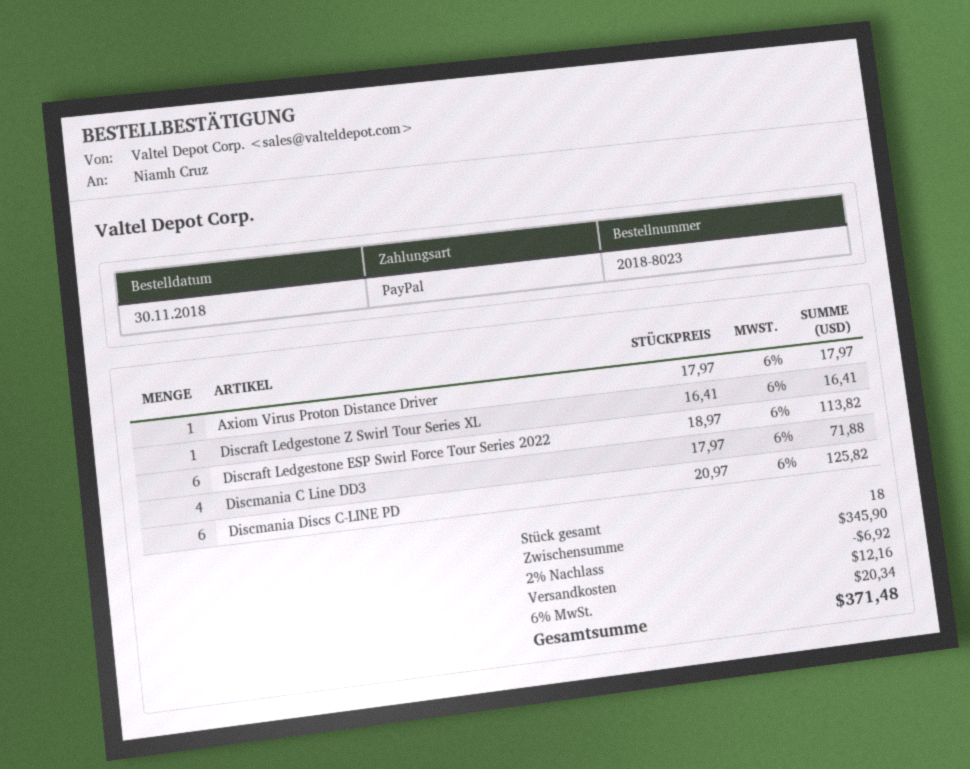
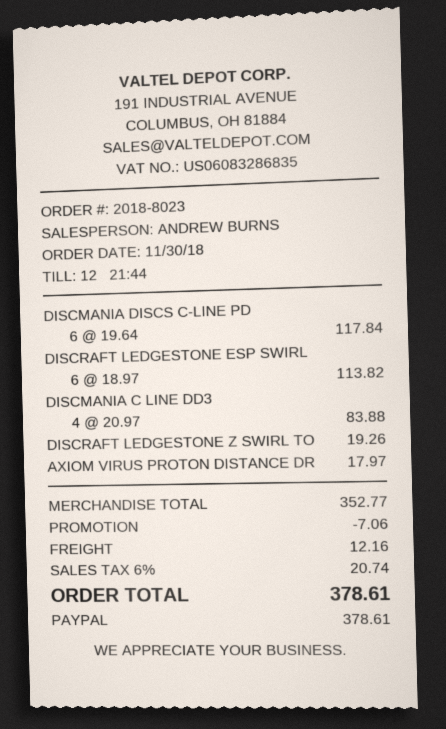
Discraft Ledgestone Z Swirl Tour Series XL: 1 x 16.41 = 16.41 -> 1 x 19.26 = 19.26
Discmania C Line DD3: 4 x 17.97 = 71.88 -> 4 x 20.97 = 83.88
Discmania Discs C-LINE PD: 6 x 20.97 = 125.82 -> 6 x 19.64 = 117.84
subtotal: 345.90 -> 352.77
discount: 6.92 -> 7.06
tax: 6% = 20.34 -> 6% = 20.74
total: 371.48 -> 378.61

